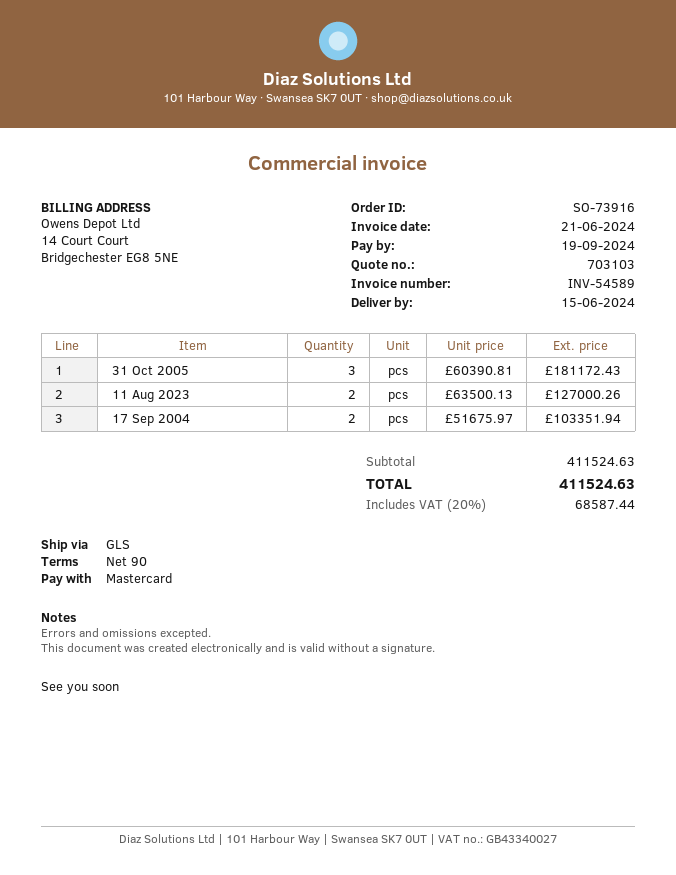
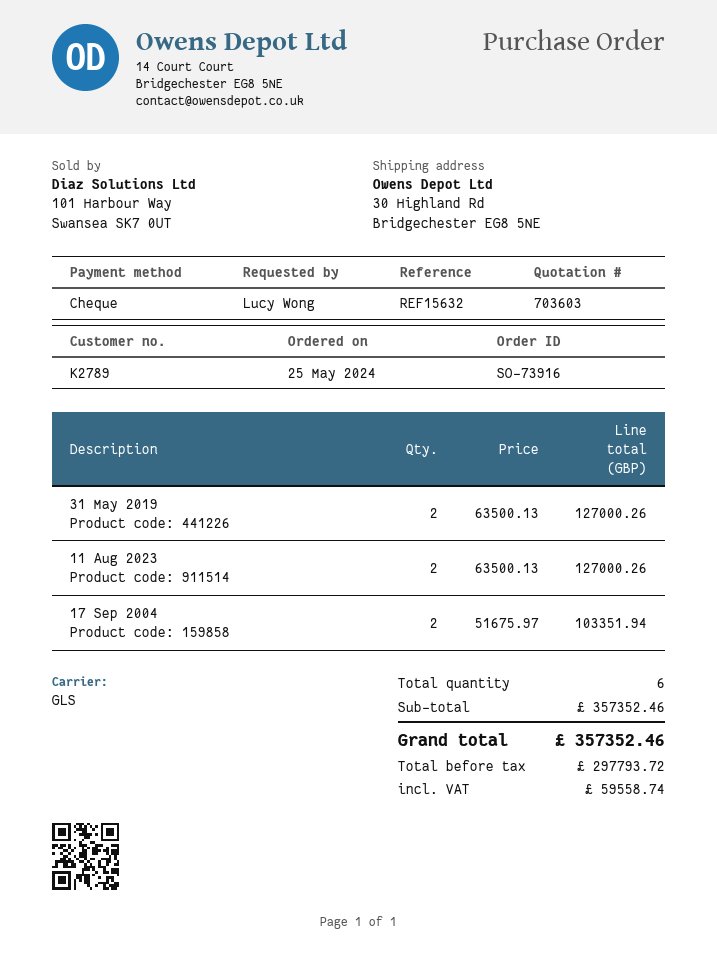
quote number: 703103 -> 703603
payment method: Mastercard -> cheque
31 Oct 2005: 3 x 60390.81 = 181172.43 -> none
31 May 2019: none -> 2 x 63500.13 = 127000.26
subtotal: 411524.63 -> 357352.46
tax: 68587.44 -> 59558.74
total: 411524.63 -> 357352.46

